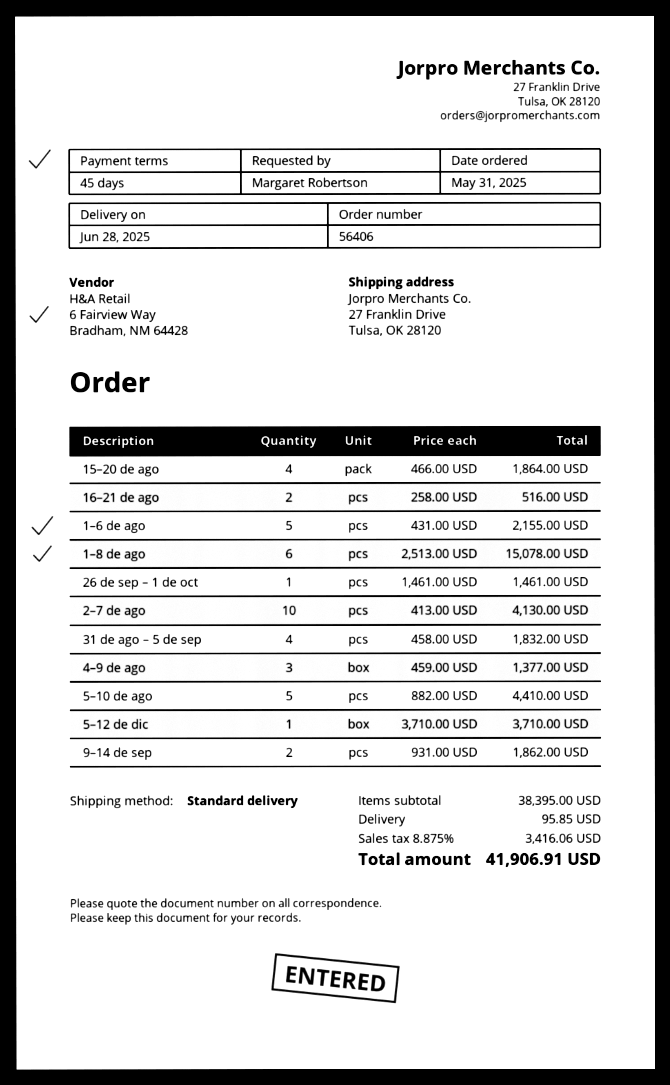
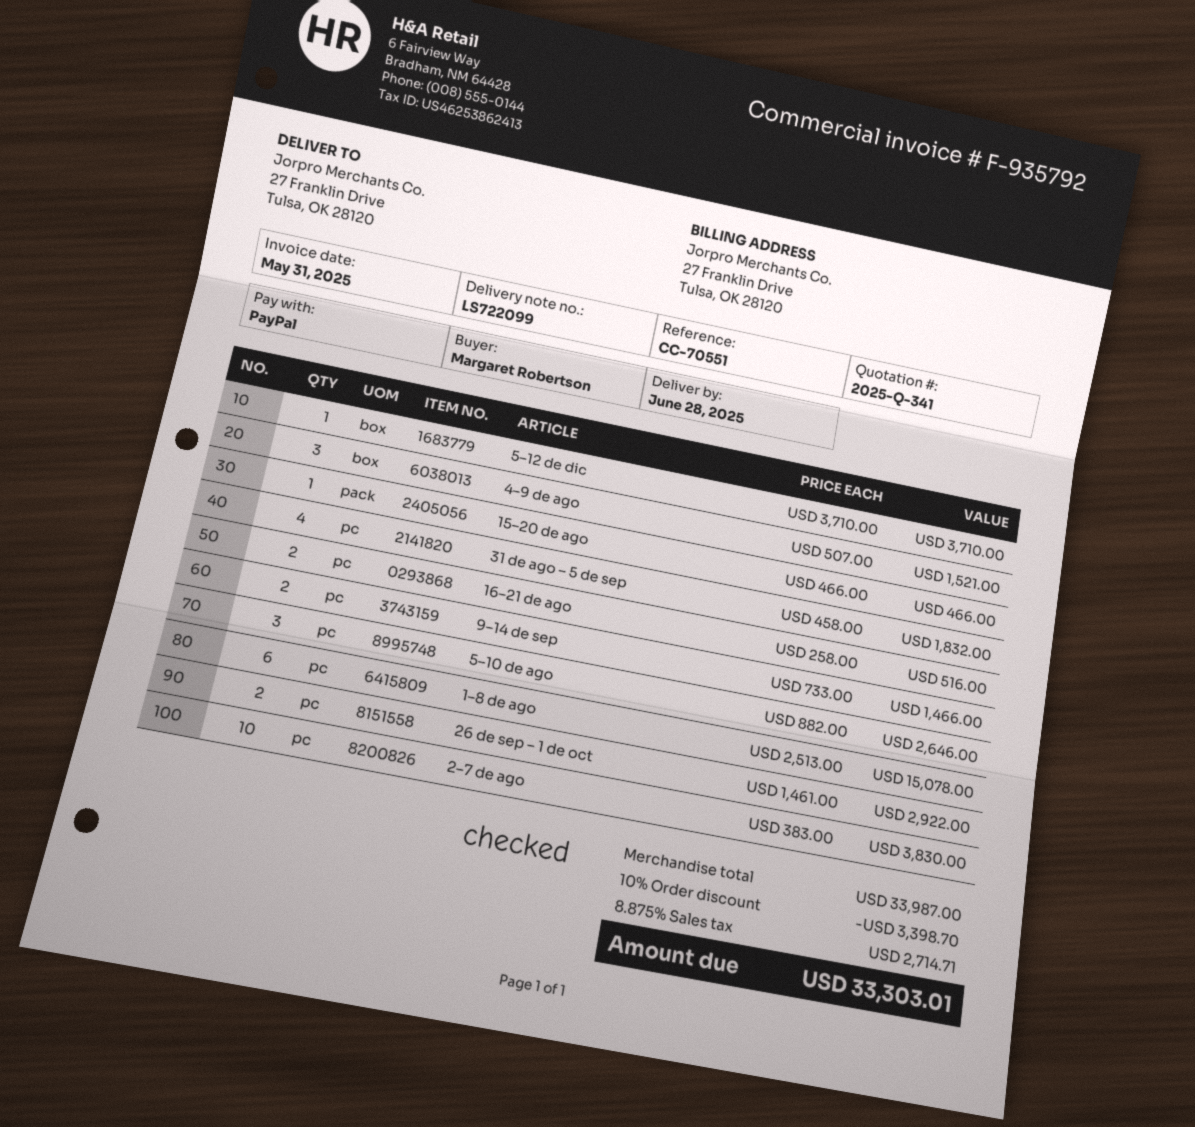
15–20 de ago: 4 x 466.00 = 1864.00 -> 1 x 466.00 = 466.00
1–6 de ago: 5 x 431.00 = 2155.00 -> none
26 de sep – 1 de oct: 1 x 1461.00 = 1461.00 -> 2 x 1461.00 = 2922.00
2–7 de ago: 10 x 413.00 = 4130.00 -> 10 x 383.00 = 3830.00
4–9 de ago: 3 x 459.00 = 1377.00 -> 3 x 507.00 = 1521.00
5–10 de ago: 5 x 882.00 = 4410.00 -> 3 x 882.00 = 2646.00
9–14 de sep: 2 x 931.00 = 1862.00 -> 2 x 733.00 = 1466.00
subtotal: 38395.00 -> 33987.00
discount: none -> 10% = 3398.70
shipping: 95.85 -> none
tax: 8.875% = 3416.06 -> 8.875% = 2714.71
total: 41906.91 -> 33303.01

